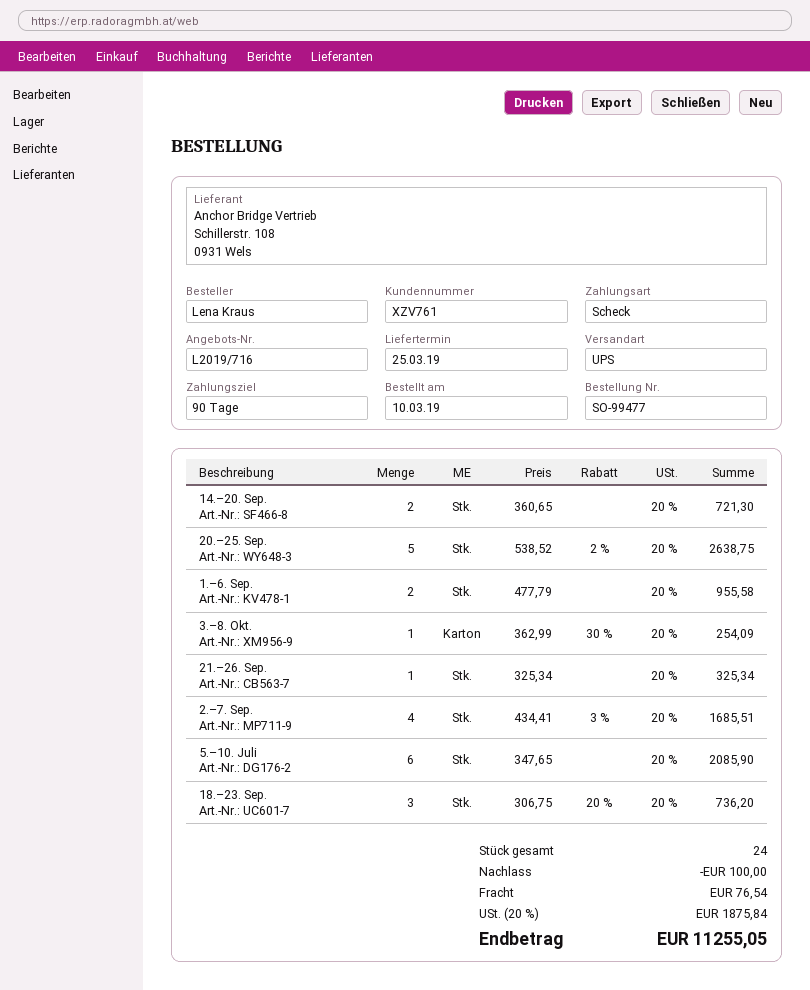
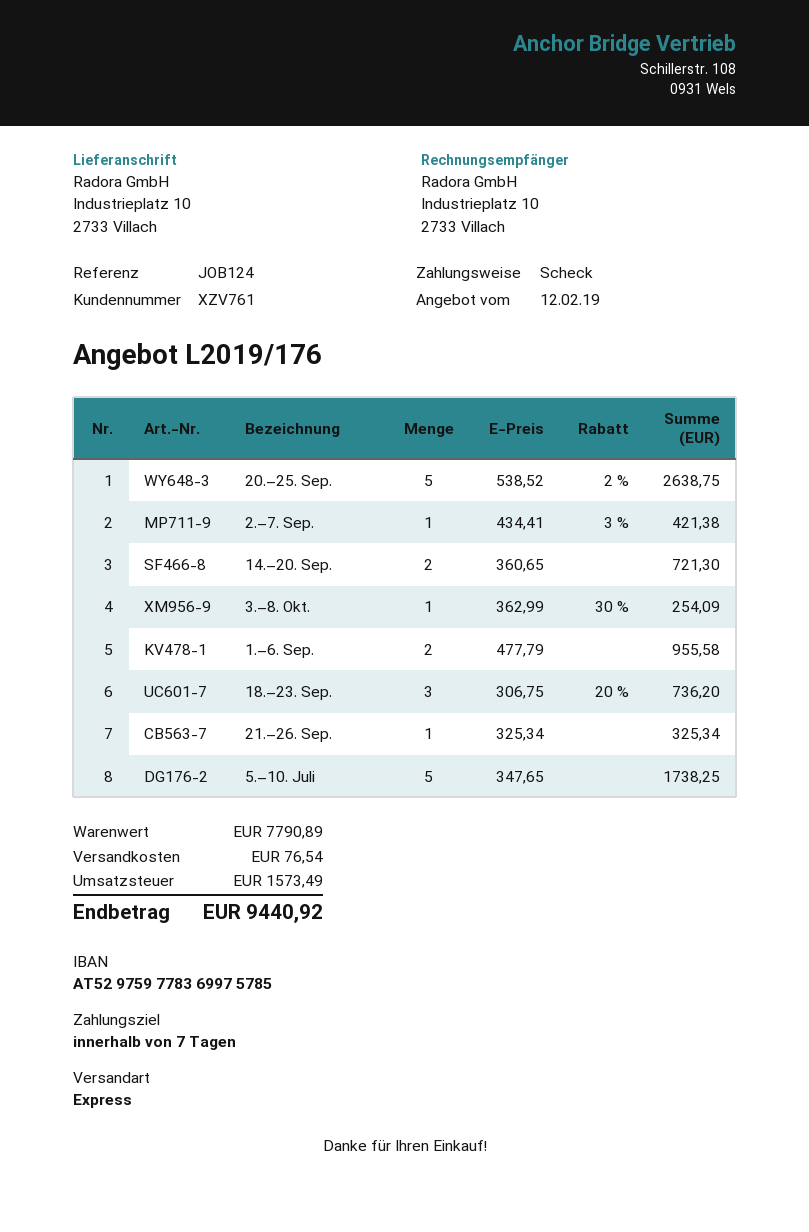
quote number: L2019/716 -> L2019/176
payment terms: 90 days -> 7 days
shipping method: UPS -> express
2.–7. Sep.: 4 x 434.41 - 3% = 1685.51 -> 1 x 434.41 - 3% = 421.38
5.–10. Juli: 6 x 347.65 = 2085.90 -> 5 x 347.65 = 1738.25
discount: 100.00 -> none
tax: 1875.84 -> 1573.49
total: 11255.05 -> 9440.92

